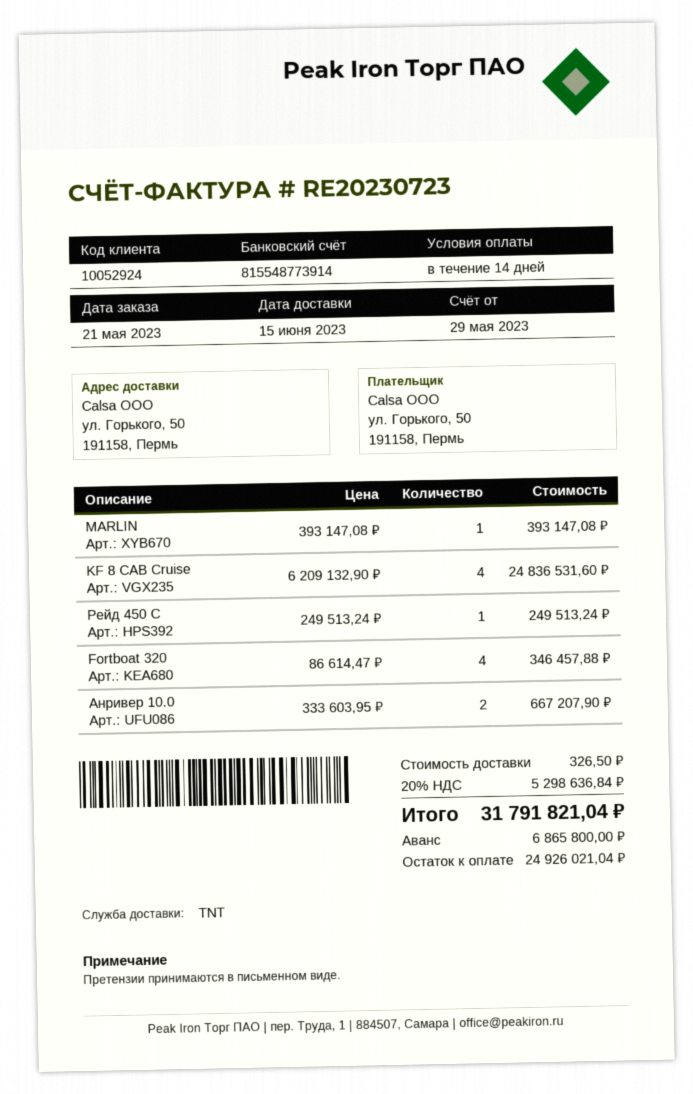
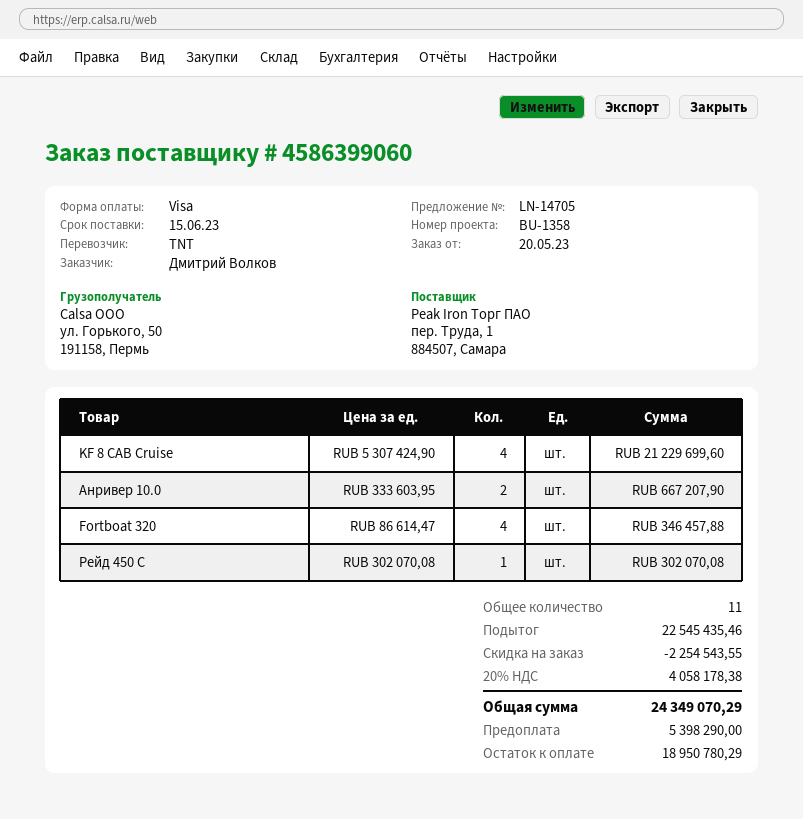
order date: 2023-05-21 -> 2023-05-20
MARLIN: 1 x 393147.08 = 393147.08 -> none
KF 8 CAB Cruise: 4 x 6209132.90 = 24836531.60 -> 4 x 5307424.90 = 21229699.60
Рейд 450 C: 1 x 249513.24 = 249513.24 -> 1 x 302070.08 = 302070.08
discount: none -> 2254543.55
shipping: 326.50 -> none
tax: 20% = 5298636.84 -> 20% = 4058178.38
total: 31791821.04 -> 24349070.29
deposit: 6865800.00 -> 5398290.00
balance: 24926021.04 -> 18950780.29

